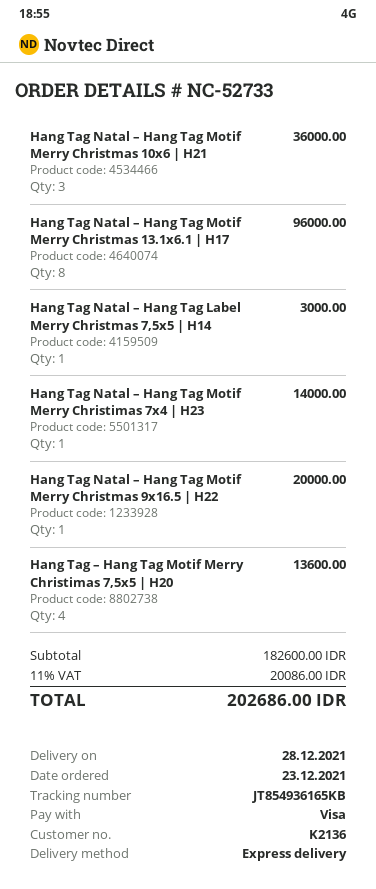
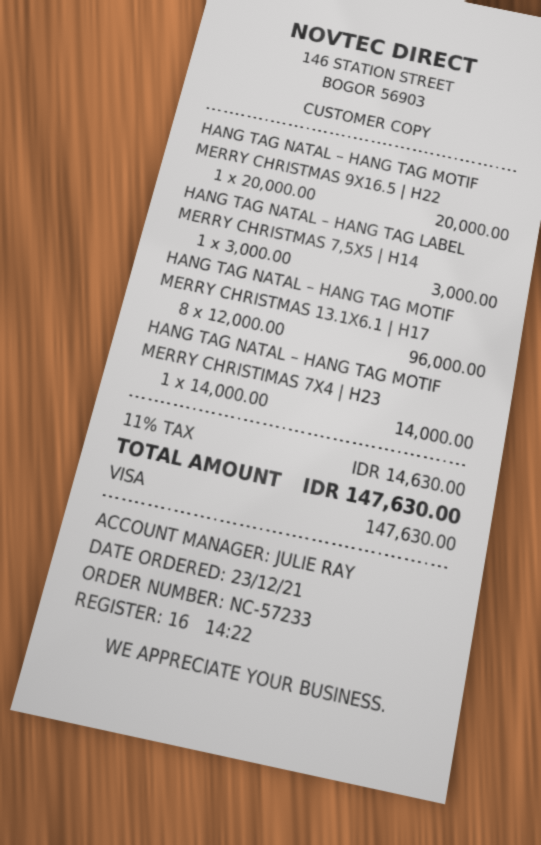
order number: NC-52733 -> NC-57233
Hang Tag Natal – Hang Tag Motif Merry Christmas 10x6 | H21: 3 for 36000.00 -> none
Hang Tag – Hang Tag Motif Merry Christimas 7,5x5 | H20: 4 for 13600.00 -> none
tax: 11% = 20086.00 -> 11% = 14630.00
total: 202686.00 -> 147630.00

